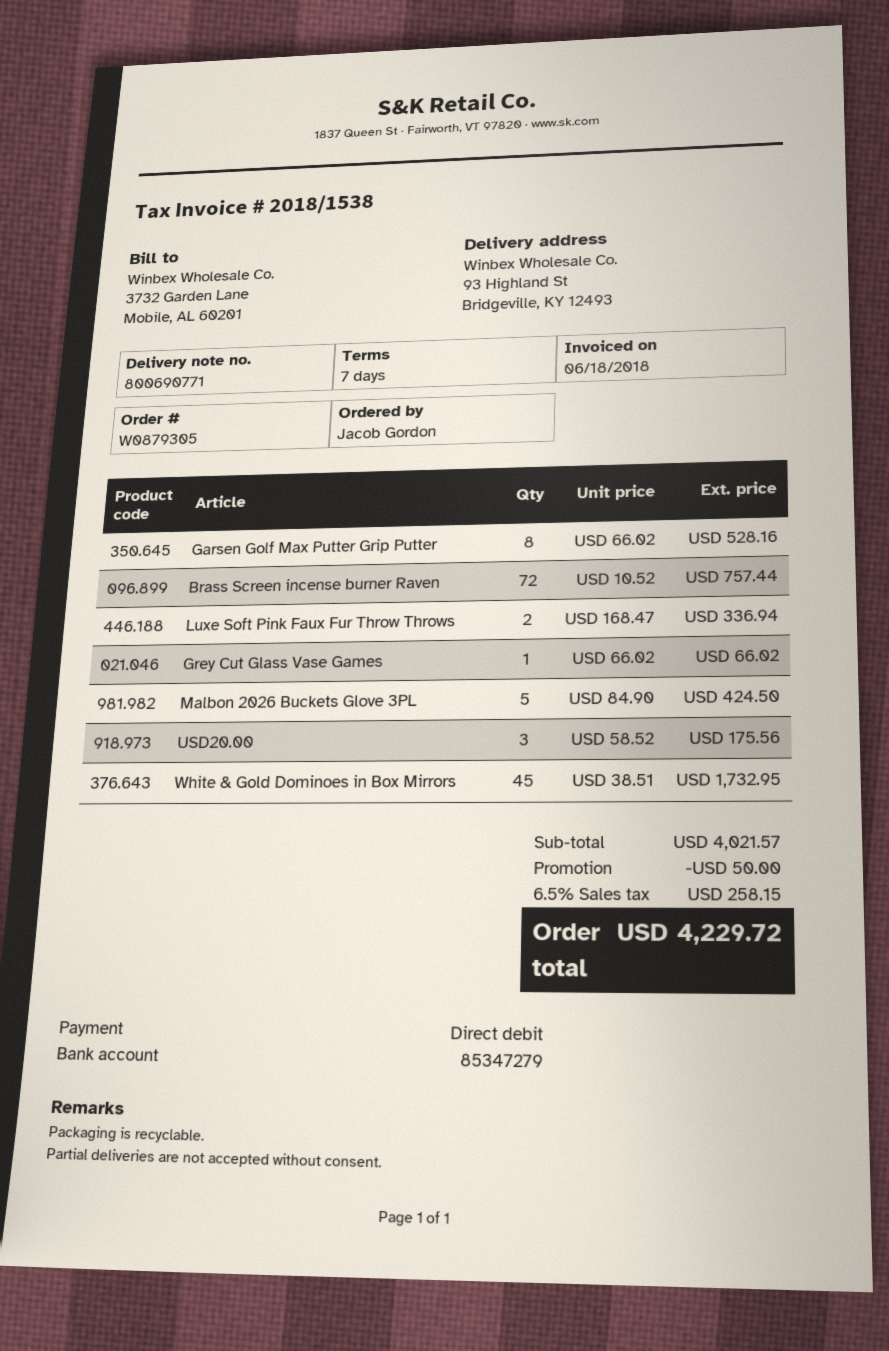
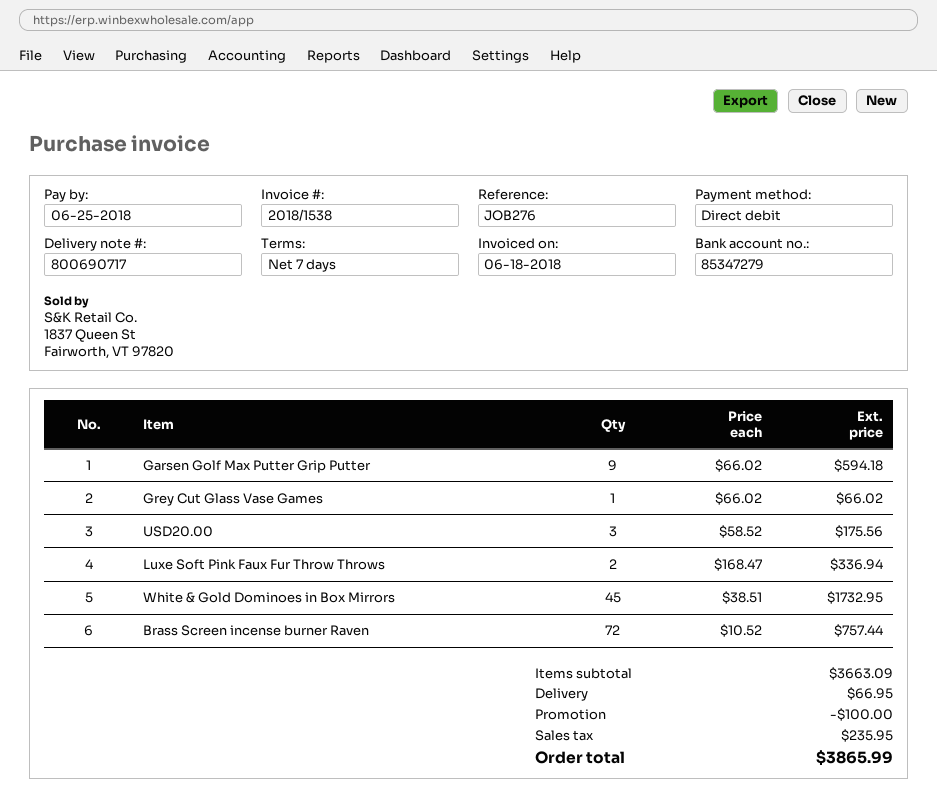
delivery note number: 800690771 -> 800690717
Garsen Golf Max Putter Grip Putter: 8 x 66.02 = 528.16 -> 9 x 66.02 = 594.18
Malbon 2026 Buckets Glove 3PL: 5 x 84.90 = 424.50 -> none
subtotal: 4021.57 -> 3663.09
discount: 50.00 -> 100.00
shipping: none -> 66.95
tax: 258.15 -> 235.95
total: 4229.72 -> 3865.99

